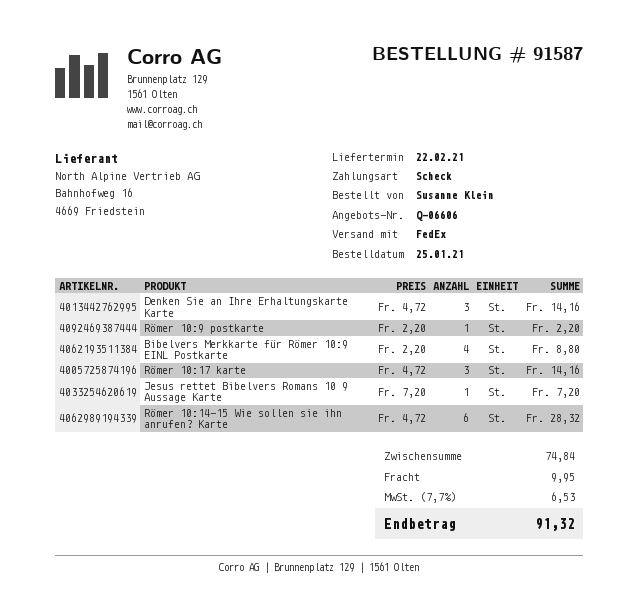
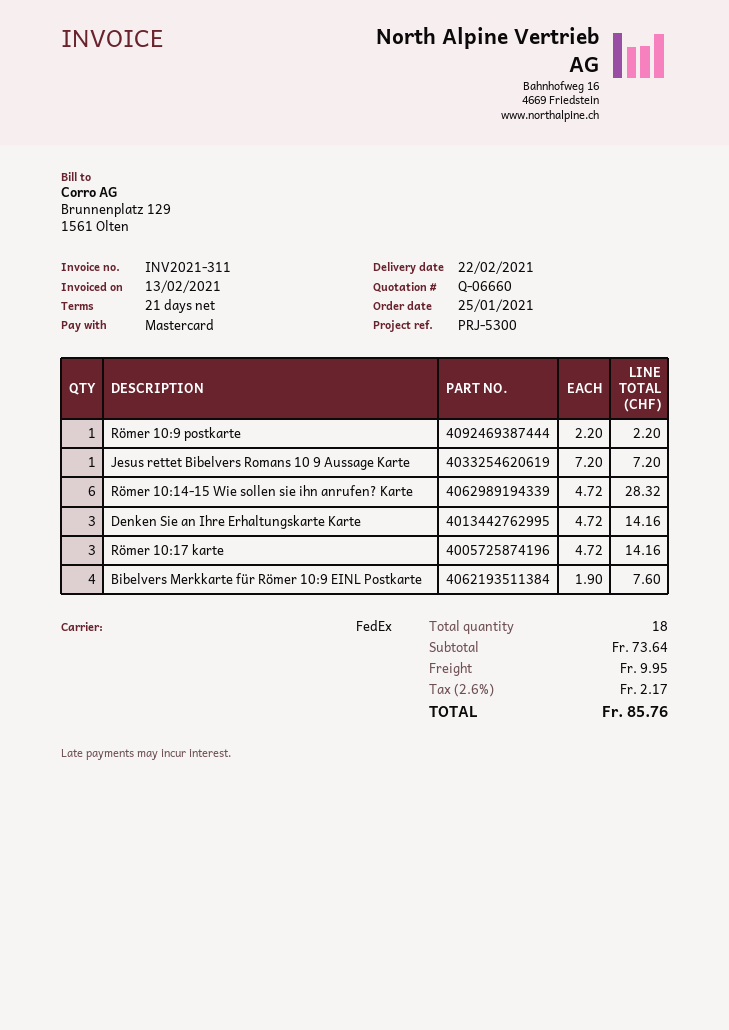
quote number: Q-06606 -> Q-06660
payment method: cheque -> Mastercard
Bibelvers Merkkarte für Römer 10:9 EINL Postkarte: 4 x 2.20 = 8.80 -> 4 x 1.90 = 7.60
subtotal: 74.84 -> 73.64
tax: 7.7% = 6.53 -> 2.6% = 2.17
total: 91.32 -> 85.76

